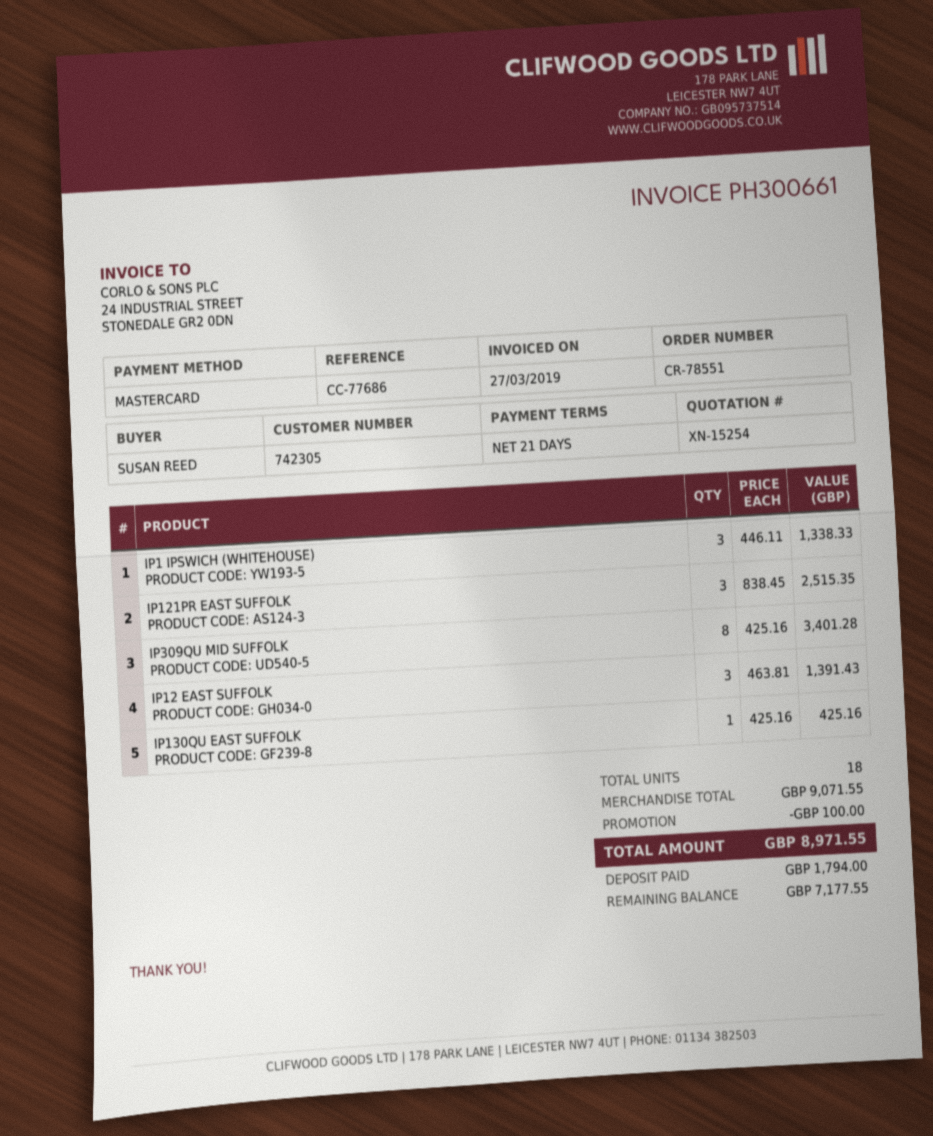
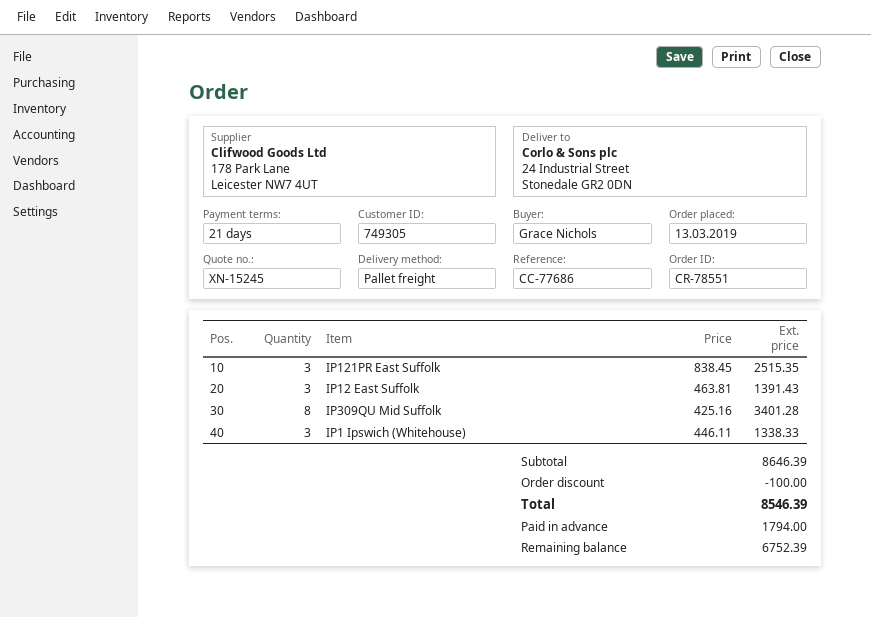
quote number: XN-15254 -> XN-15245
customer number: 742305 -> 749305
ordered by: SUSAN REED -> Grace Nichols
IP130QU EAST SUFFOLK: 1 x 425.16 = 425.16 -> none
subtotal: 9071.55 -> 8646.39
total: 8971.55 -> 8546.39
balance: 7177.55 -> 6752.39

